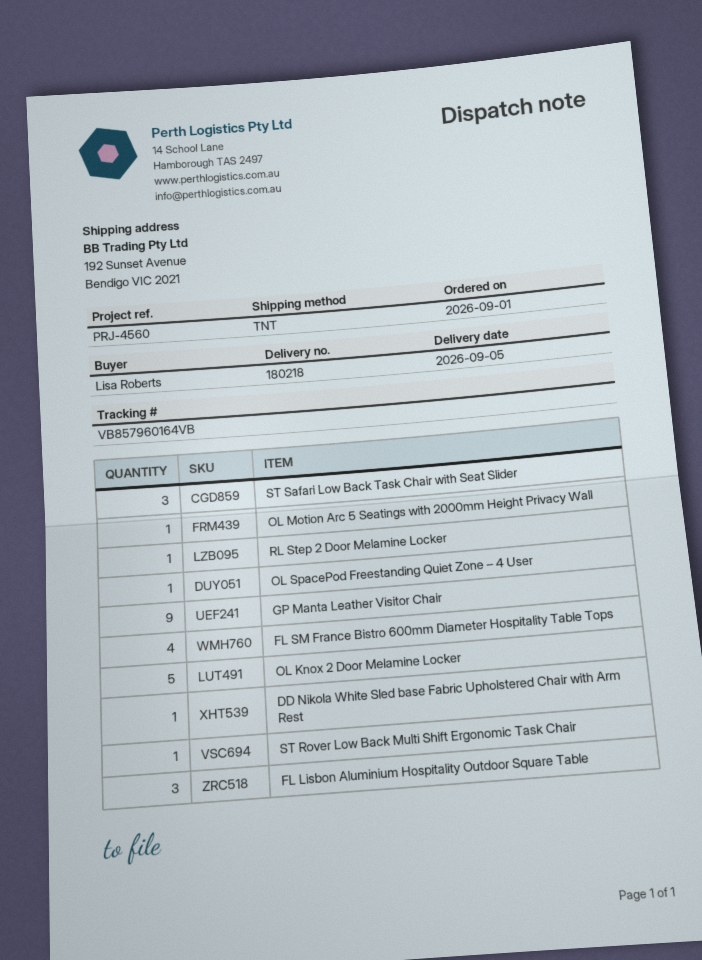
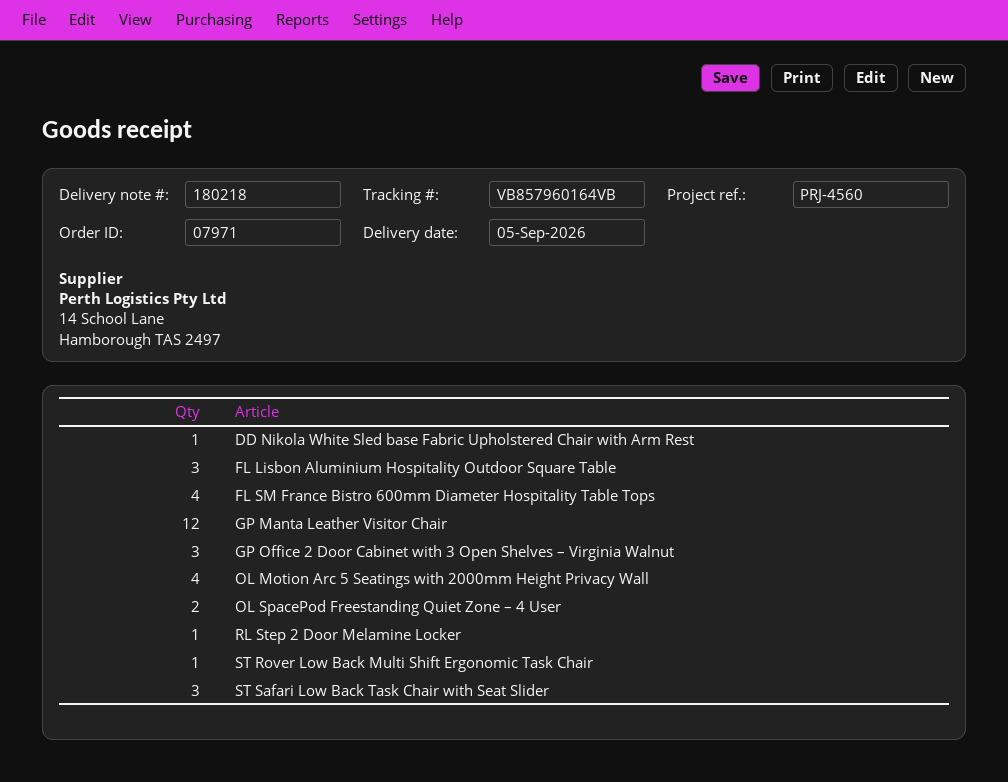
OL Motion Arc 5 Seatings with 2000mm Height Privacy Wall: 1 -> 4
OL SpacePod Freestanding Quiet Zone – 4 User: 1 -> 2
GP Manta Leather Visitor Chair: 9 -> 12
OL Knox 2 Door Melamine Locker: 5 -> none
GP Office 2 Door Cabinet with 3 Open Shelves – Virginia Walnut: none -> 3

